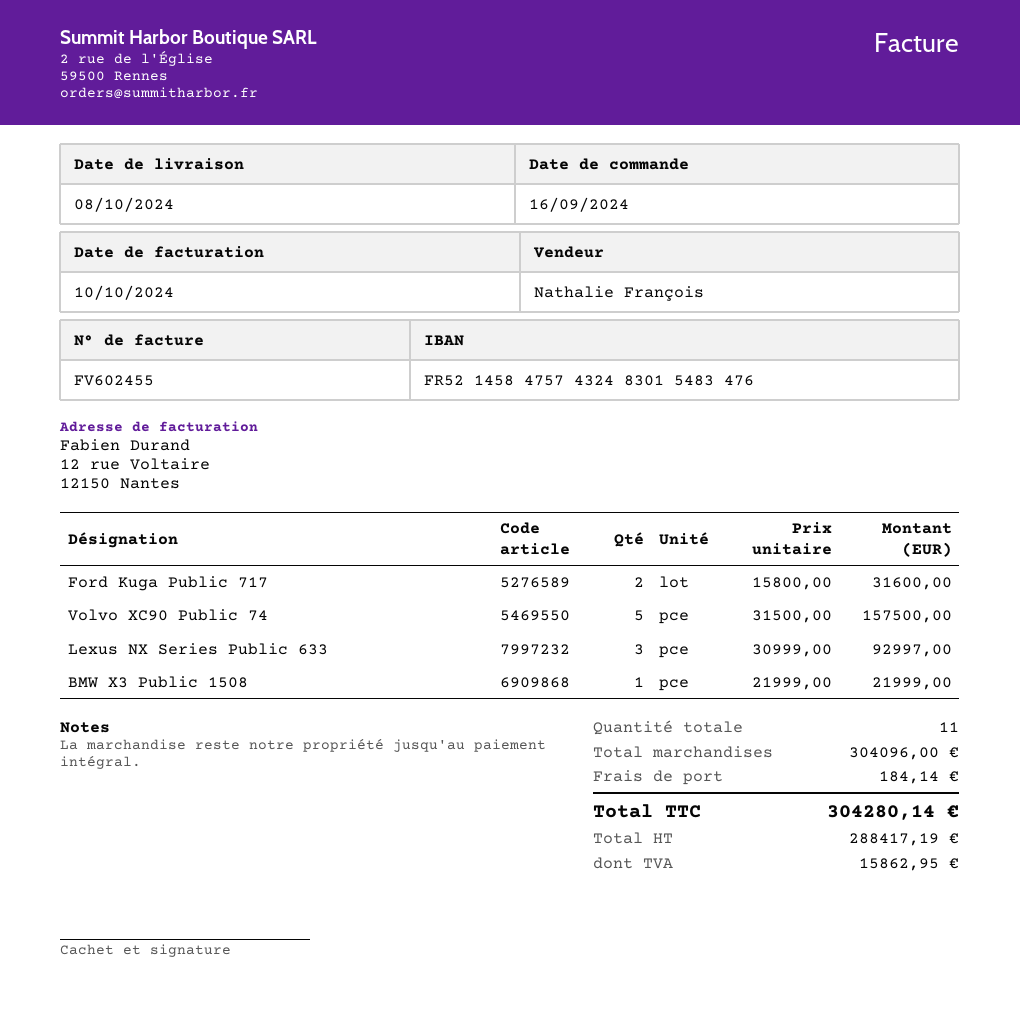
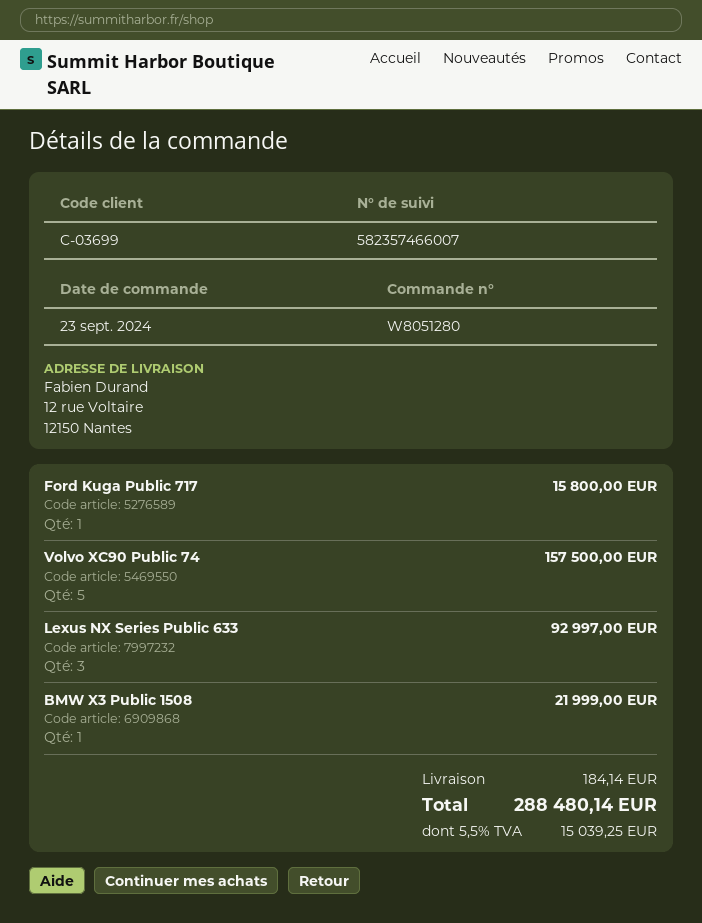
order date: 2024-09-16 -> 2024-09-23
Ford Kuga Public 717: 2 for 31600.00 -> 1 for 15800.00
tax: 15862.95 -> 15039.25
total: 304280.14 -> 288480.14

